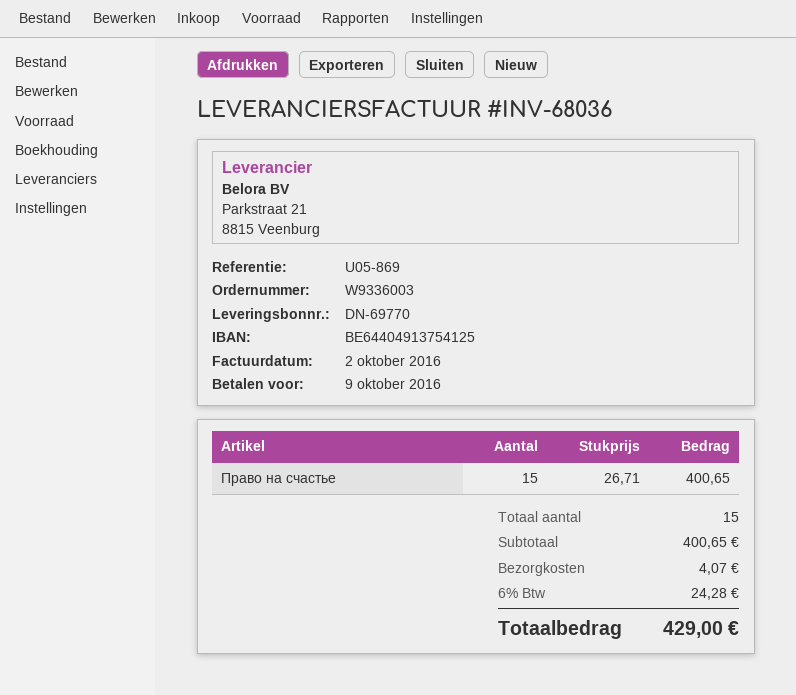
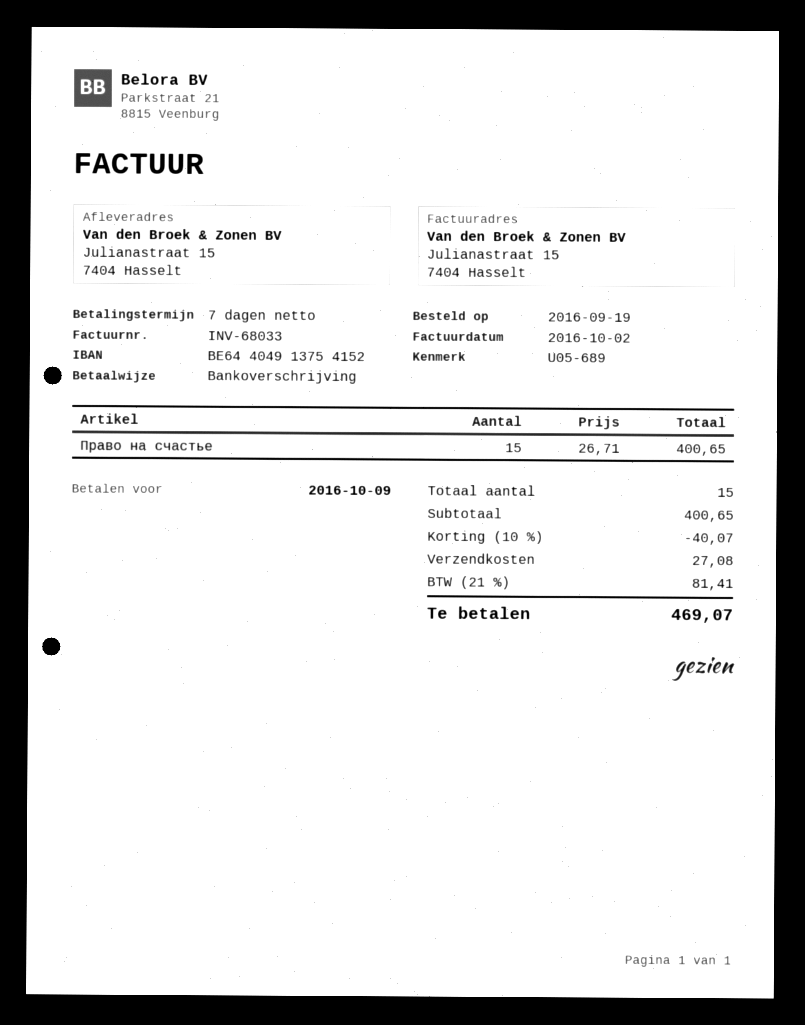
invoice number: INV-68036 -> INV-68033
reference: U05-869 -> U05-689
bank account: BE64404913754125 -> BE64404913754152
discount: none -> 10% = 40.07
shipping: 4.07 -> 27.08
tax: 6% = 24.28 -> 21% = 81.41
total: 429.00 -> 469.07

